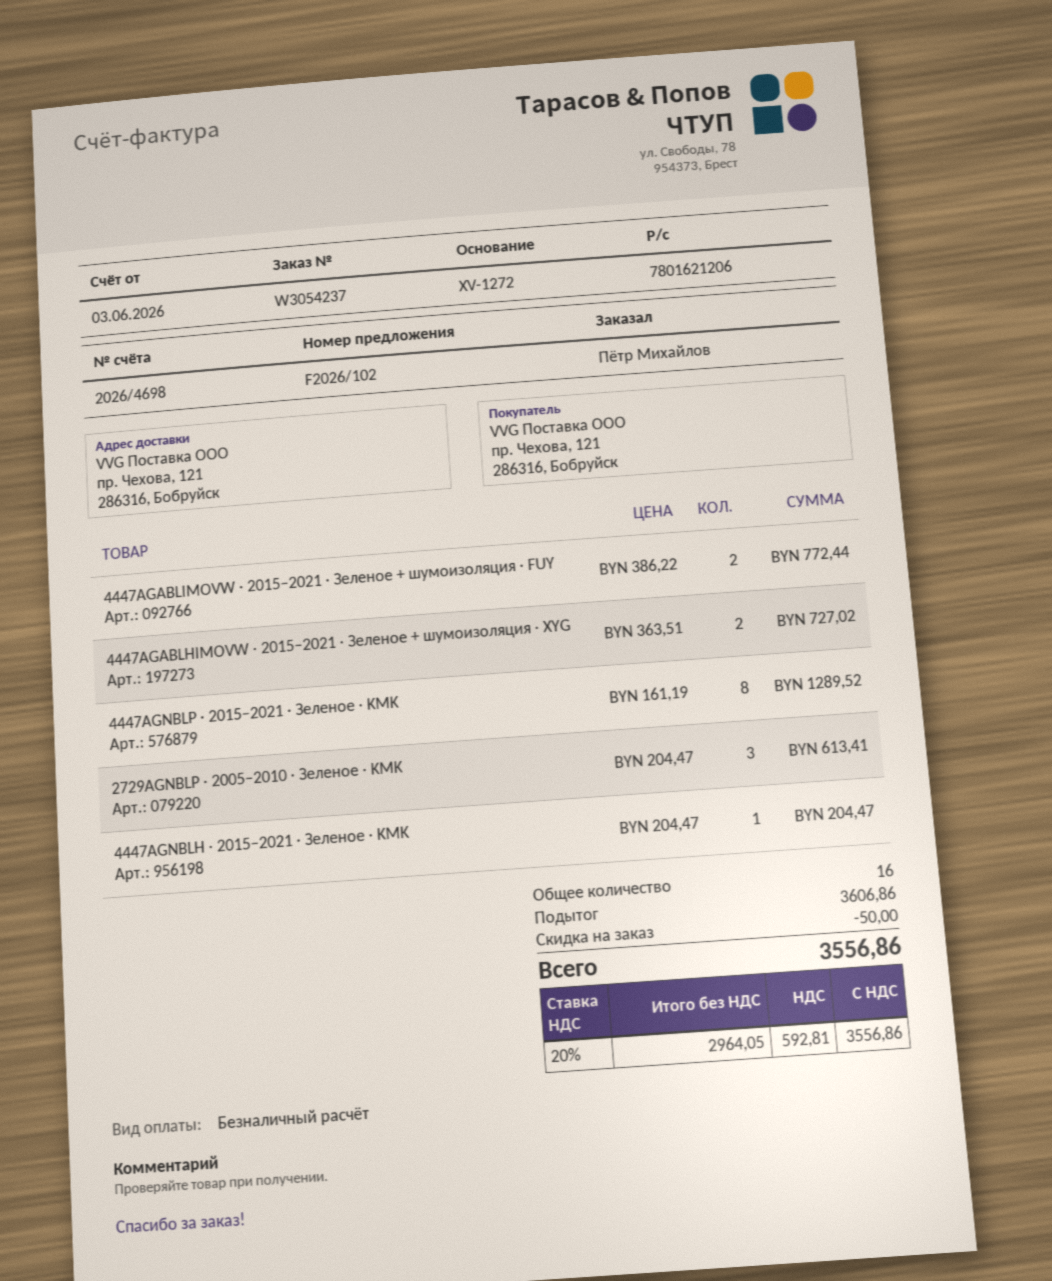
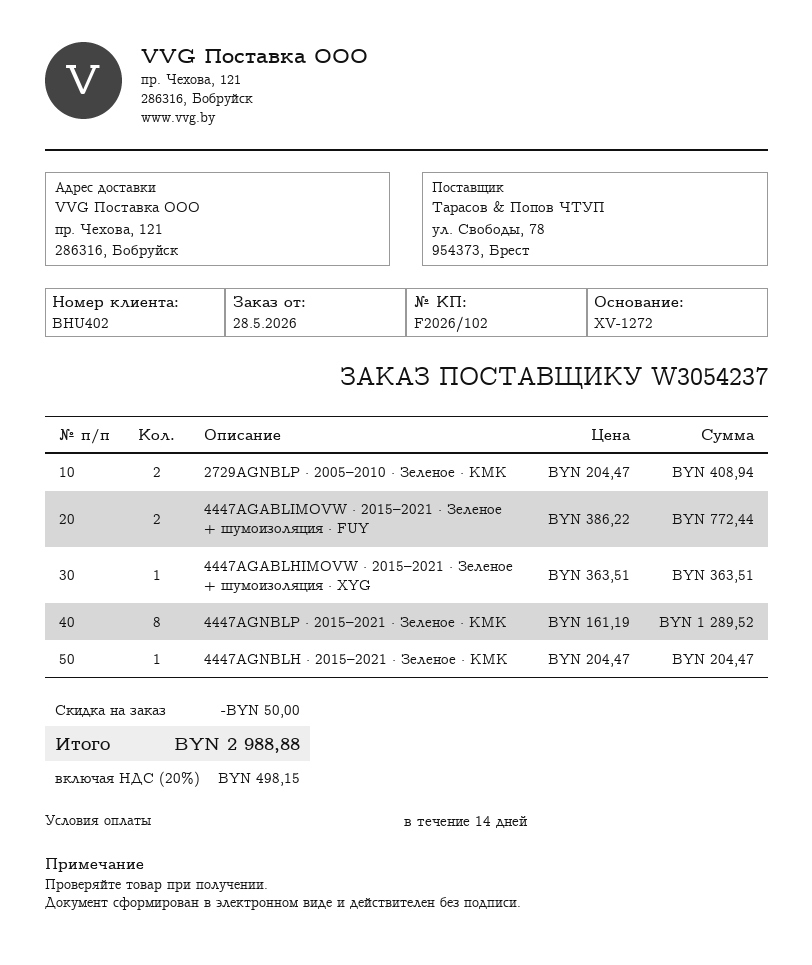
4447AGABLHIMOVW · 2015–2021 · Зеленое + шумоизоляция · XYG: 2 x 363.51 = 727.02 -> 1 x 363.51 = 363.51
2729AGNBLP · 2005–2010 · Зеленое · KMK: 3 x 204.47 = 613.41 -> 2 x 204.47 = 408.94
tax: 20% = 592.81 -> 20% = 498.15
total: 3556.86 -> 2988.88

